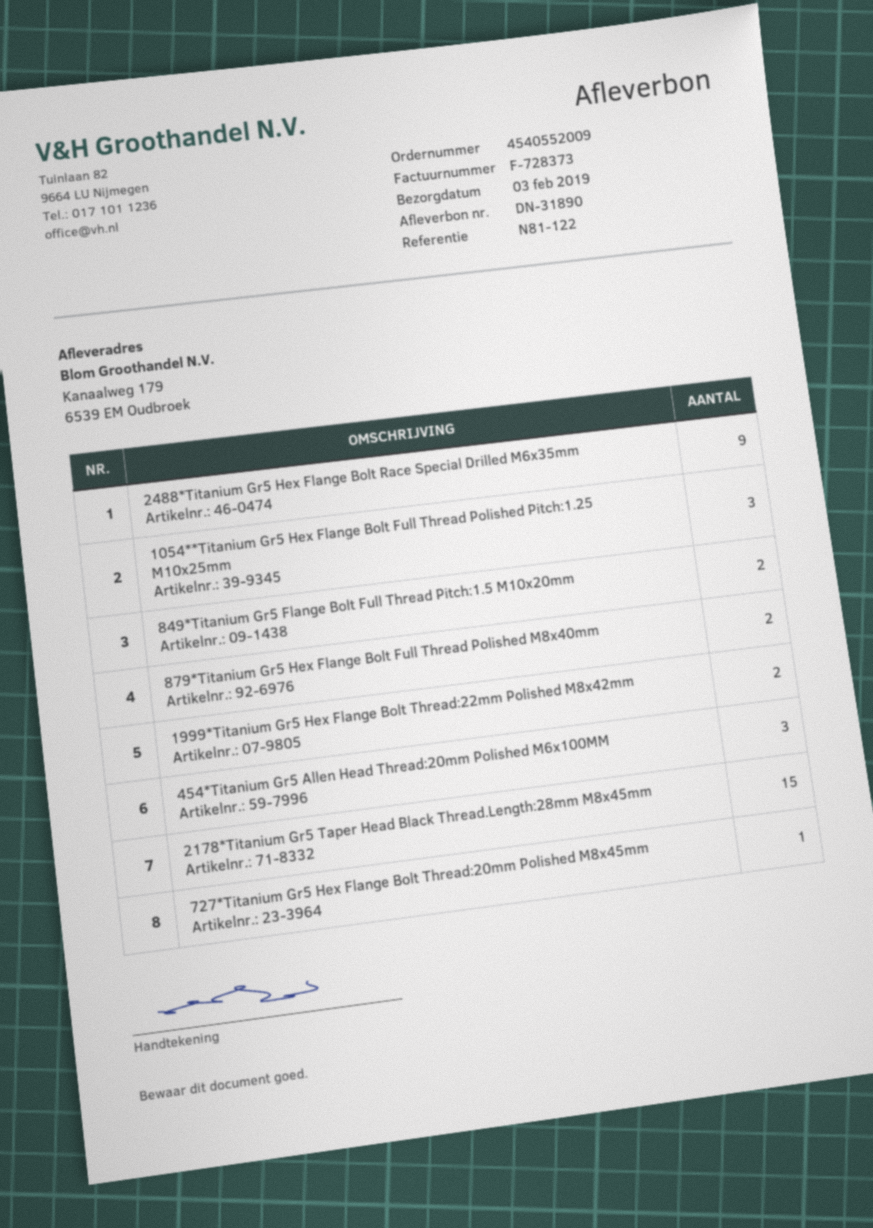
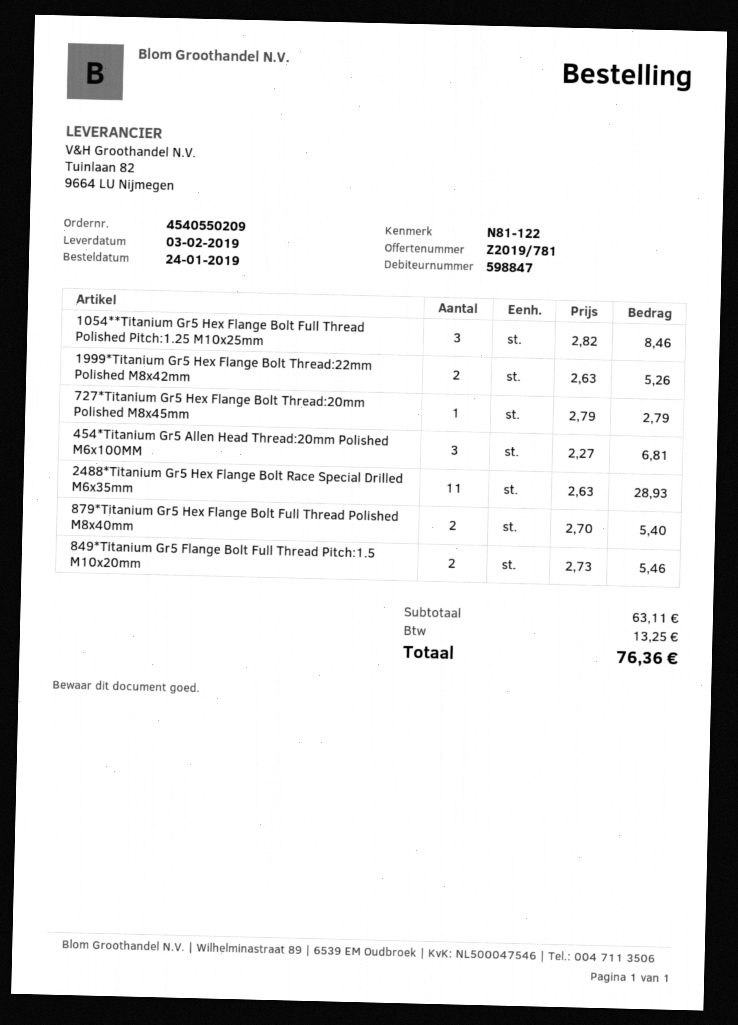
order number: 4540552009 -> 4540550209
2488*Titanium Gr5 Hex Flange Bolt Race Special Drilled M6x35mm: 9 -> 11
2178*Titanium Gr5 Taper Head Black Thread.Length:28mm M8x45mm: 15 -> none

